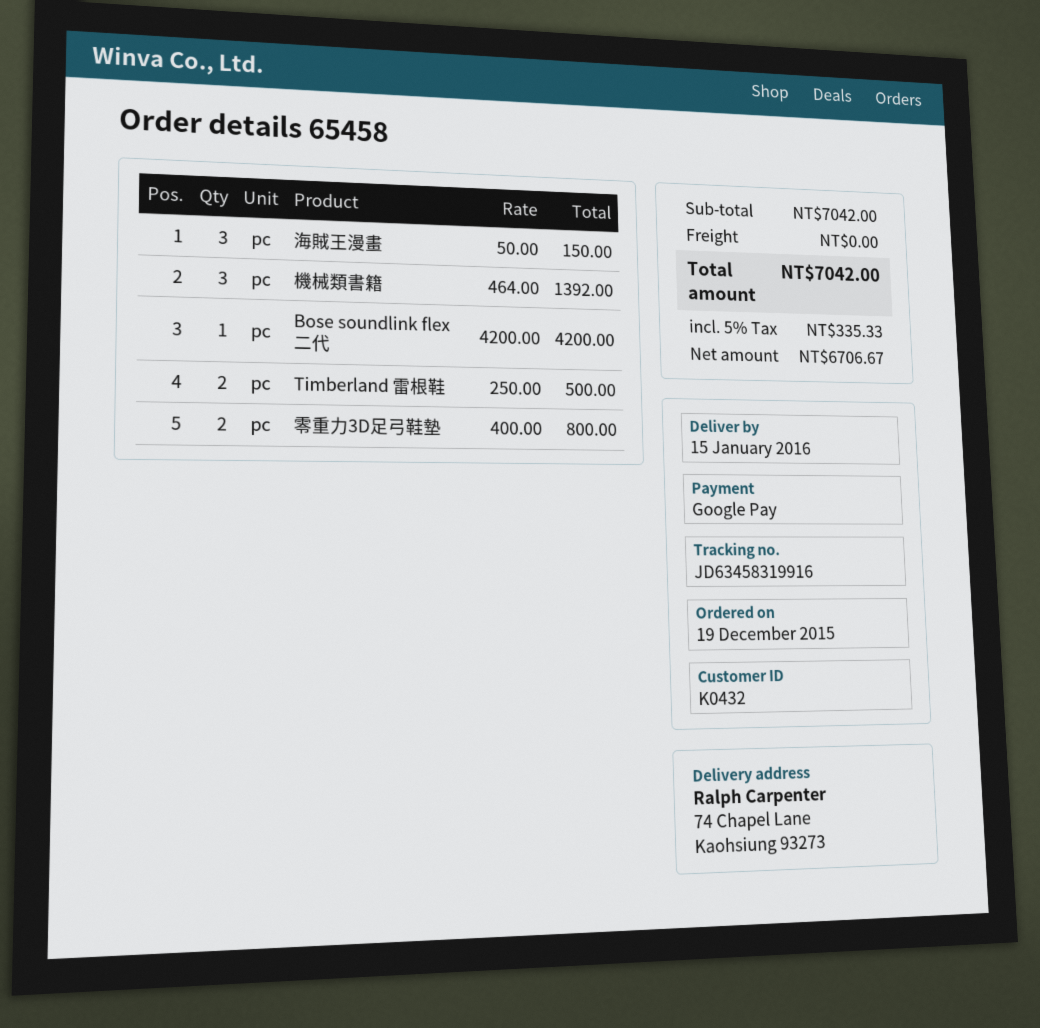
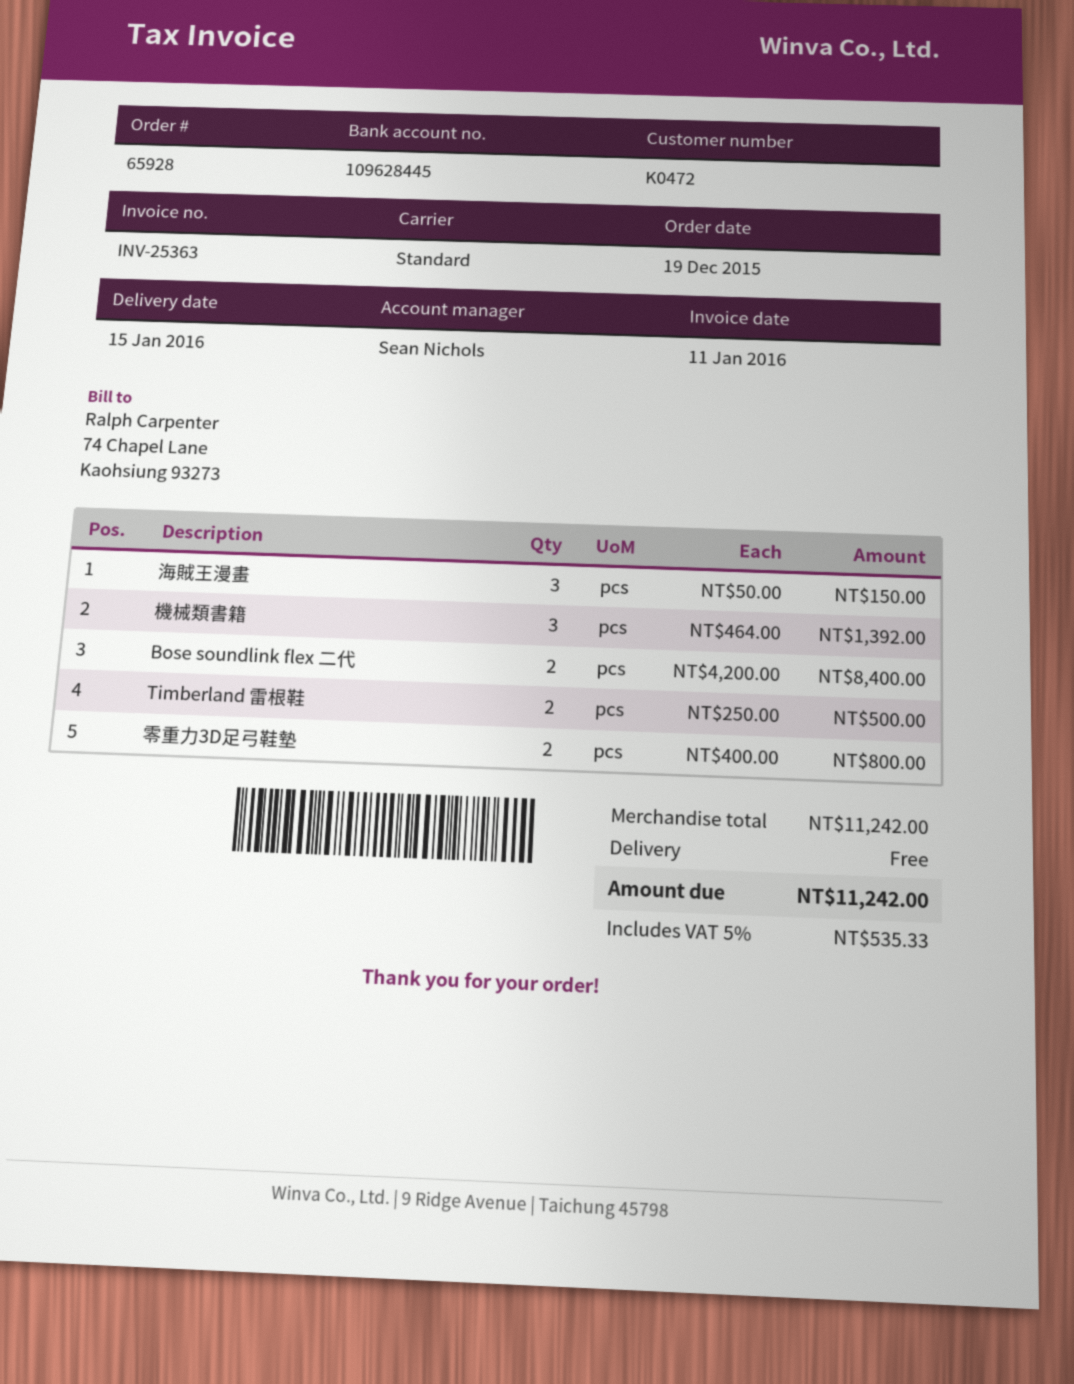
order number: 65458 -> 65928
customer number: K0432 -> K0472
Bose soundlink flex 二代: 1 x 4200.00 = 4200.00 -> 2 x 4200.00 = 8400.00
subtotal: 7042.00 -> 11242.00
tax: 5% = 335.33 -> 5% = 535.33
total: 7042.00 -> 11242.00

